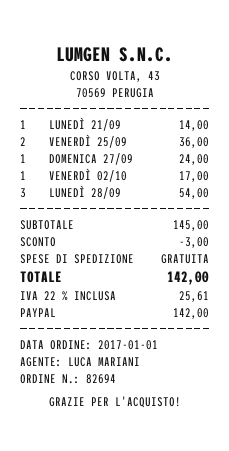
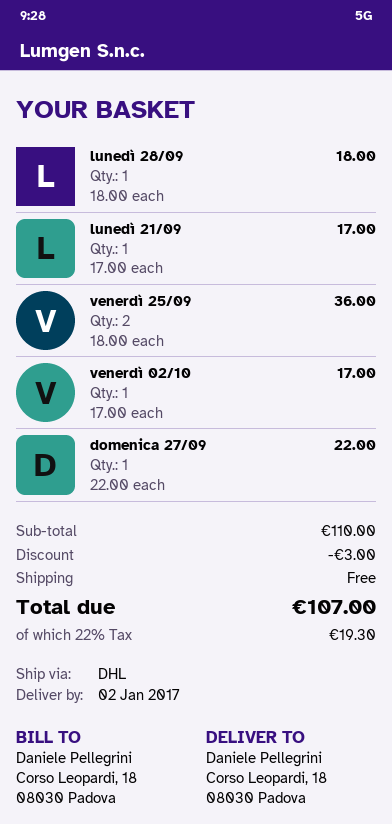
LUNEDÌ 21/09: 1 for 14.00 -> 1 for 17.00
DOMENICA 27/09: 1 for 24.00 -> 1 for 22.00
LUNEDÌ 28/09: 3 for 54.00 -> 1 for 18.00
subtotal: 145.00 -> 110.00
tax: 22% = 25.61 -> 22% = 19.30
total: 142.00 -> 107.00

